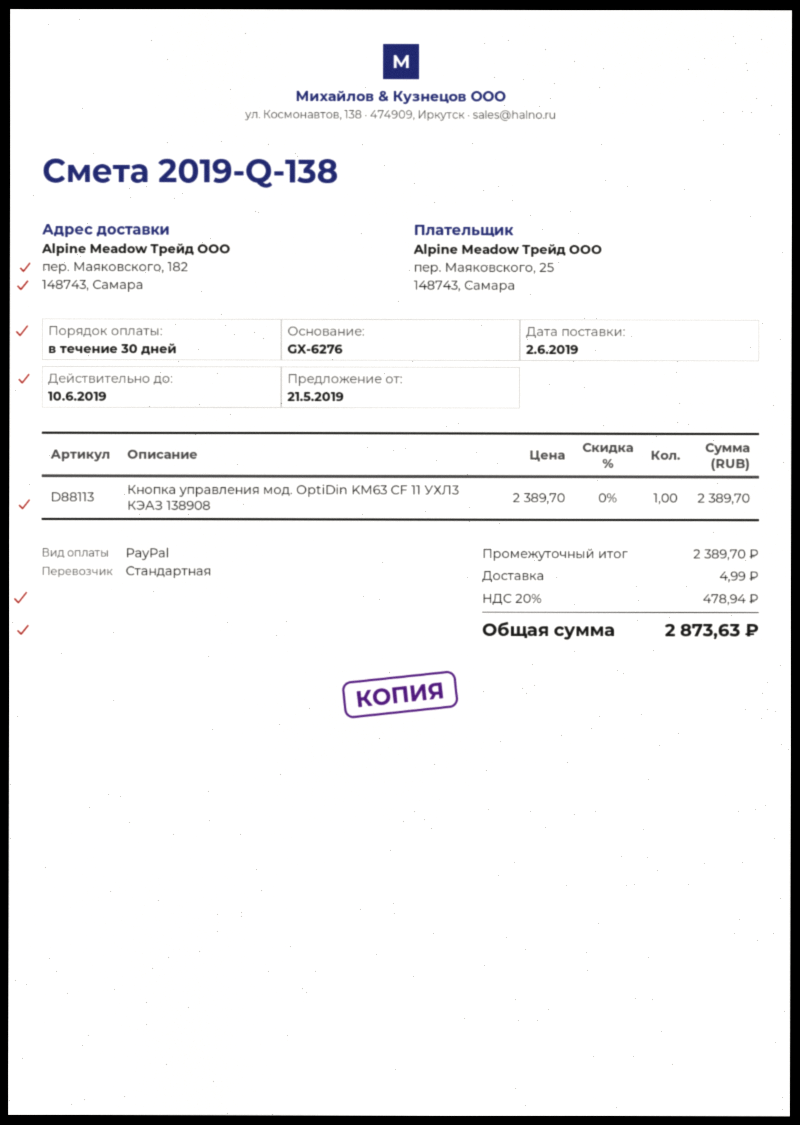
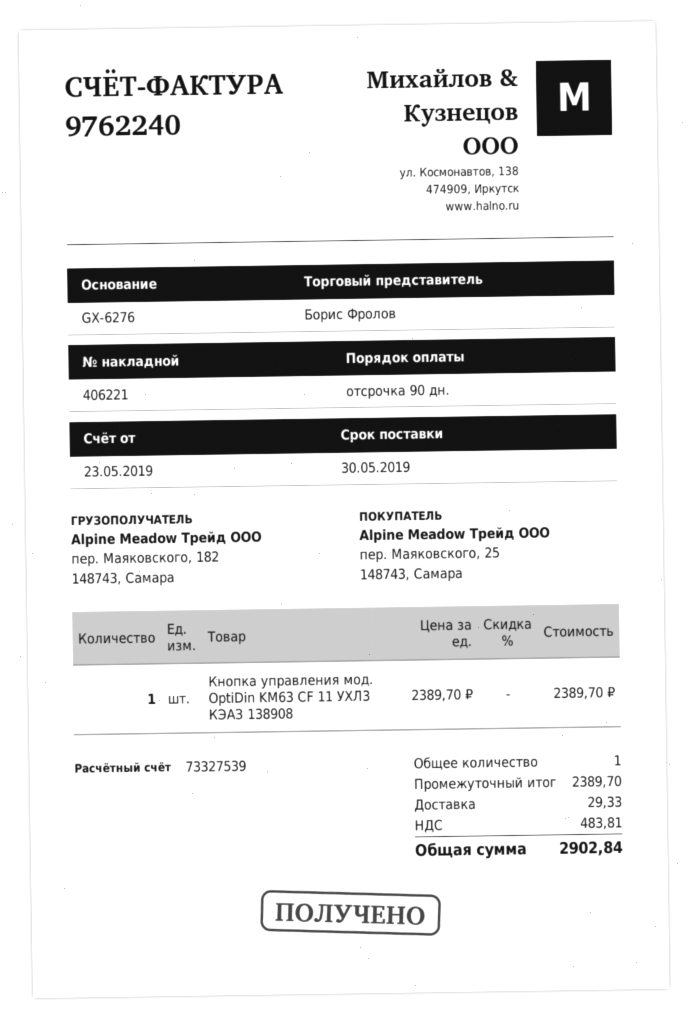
delivery date: 2019-06-02 -> 2019-05-30
payment terms: 30 days -> 90 days
shipping: 4.99 -> 29.33
tax: 478.94 -> 483.81
total: 2873.63 -> 2902.84

